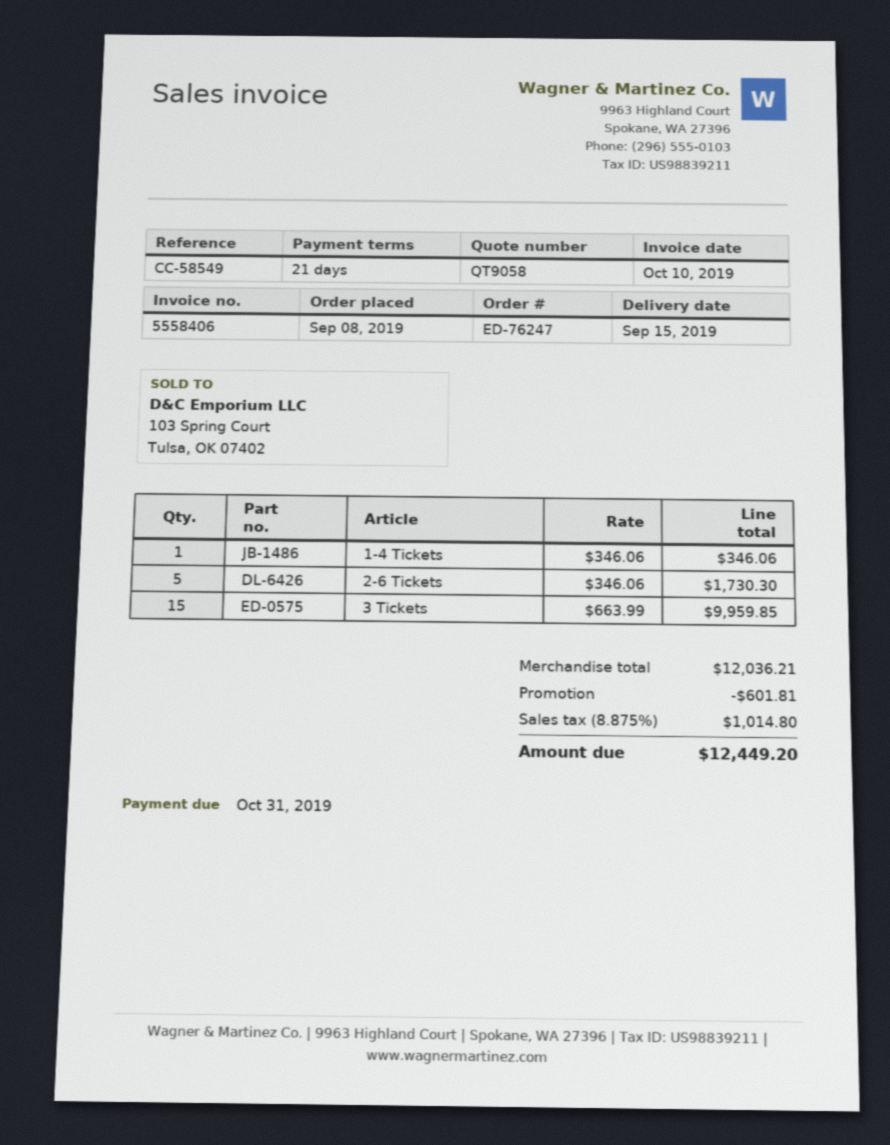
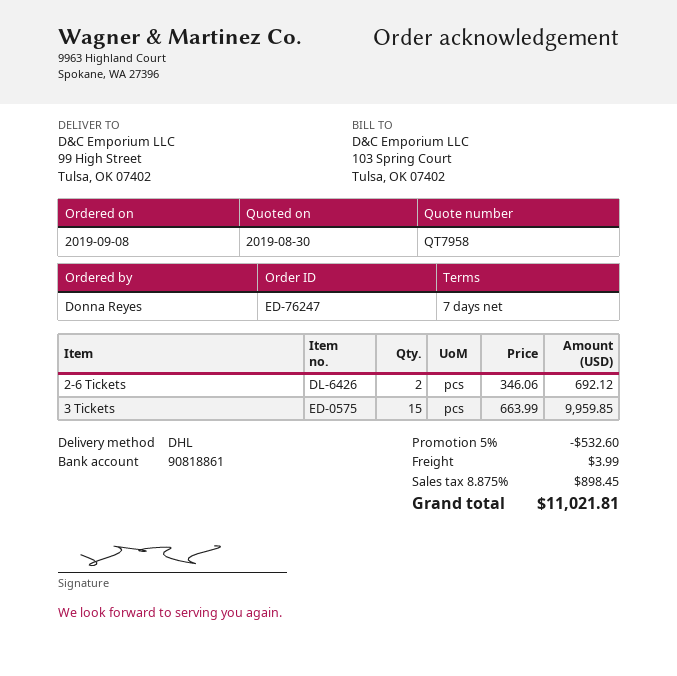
quote number: QT9058 -> QT7958
payment terms: 21 days -> 7 days
1-4 Tickets: 1 x 346.06 = 346.06 -> none
2-6 Tickets: 5 x 346.06 = 1730.30 -> 2 x 346.06 = 692.12
discount: 601.81 -> 532.60
shipping: none -> 3.99
tax: 8.875% = 1014.80 -> 8.875% = 898.45
total: 12449.20 -> 11021.81

